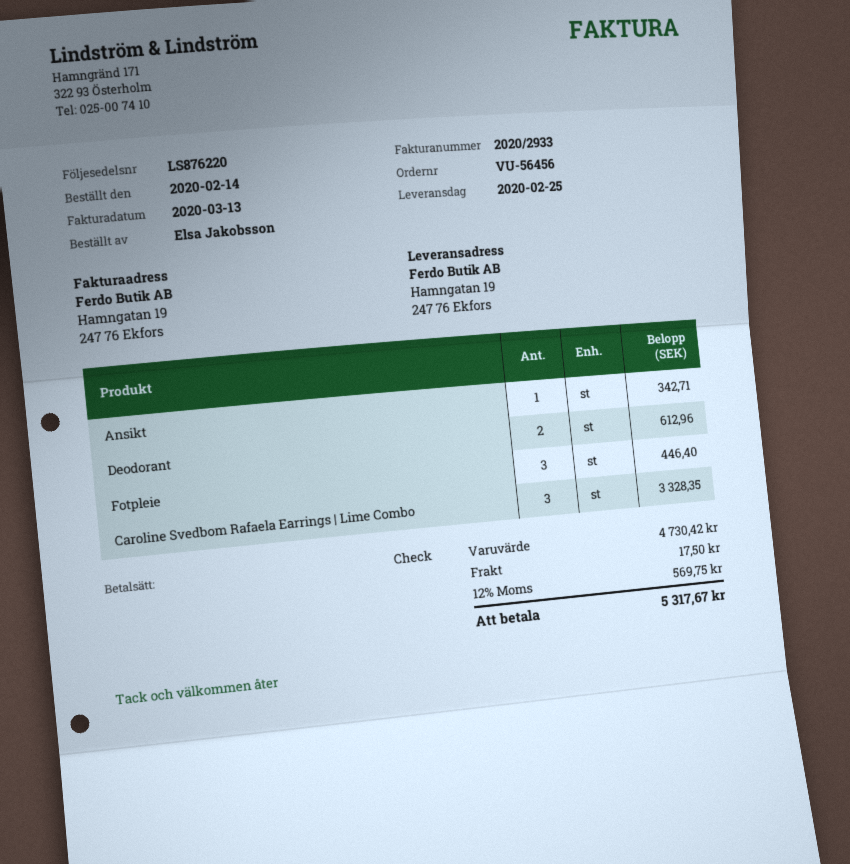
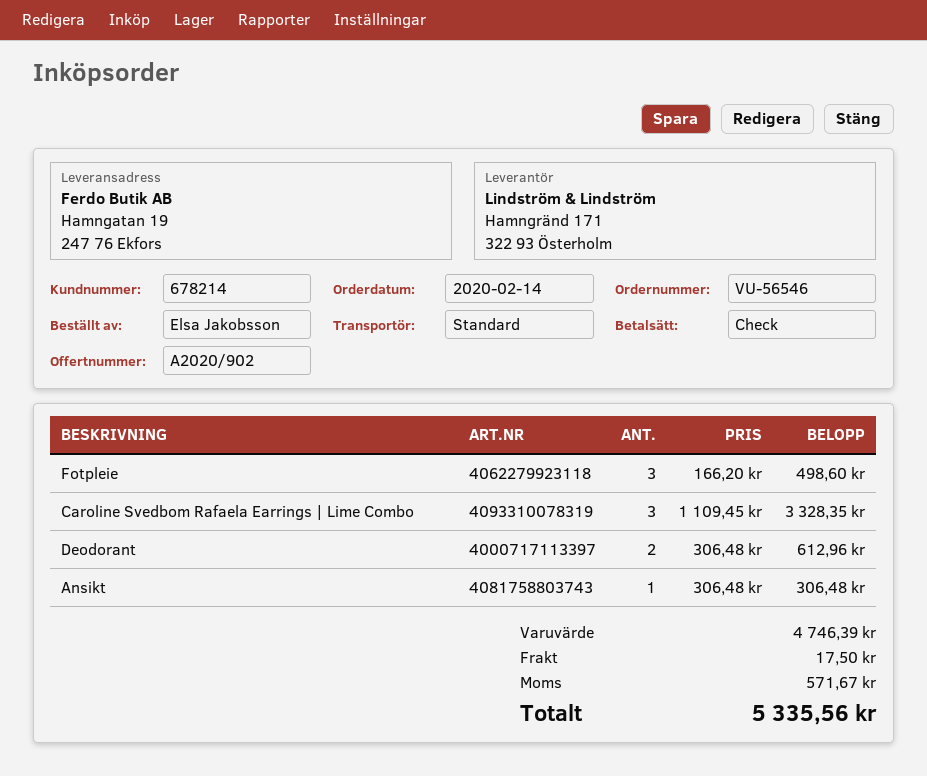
order number: VU-56456 -> VU-56546
Ansikt: 1 for 342.71 -> 1 for 306.48
Fotpleie: 3 for 446.40 -> 3 for 498.60
subtotal: 4730.42 -> 4746.39
tax: 569.75 -> 571.67
total: 5317.67 -> 5335.56

